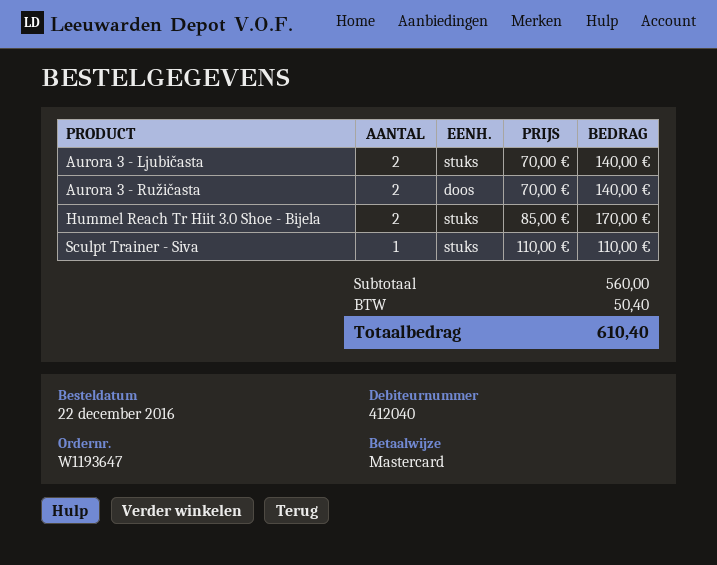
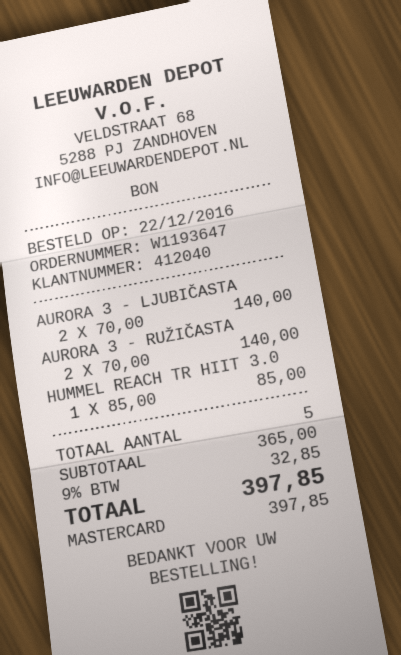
Hummel Reach Tr Hiit 3.0 Shoe - Bijela: 2 x 85.00 = 170.00 -> 1 x 85.00 = 85.00
Sculpt Trainer - Siva: 1 x 110.00 = 110.00 -> none
subtotal: 560.00 -> 365.00
tax: 50.40 -> 32.85
total: 610.40 -> 397.85

